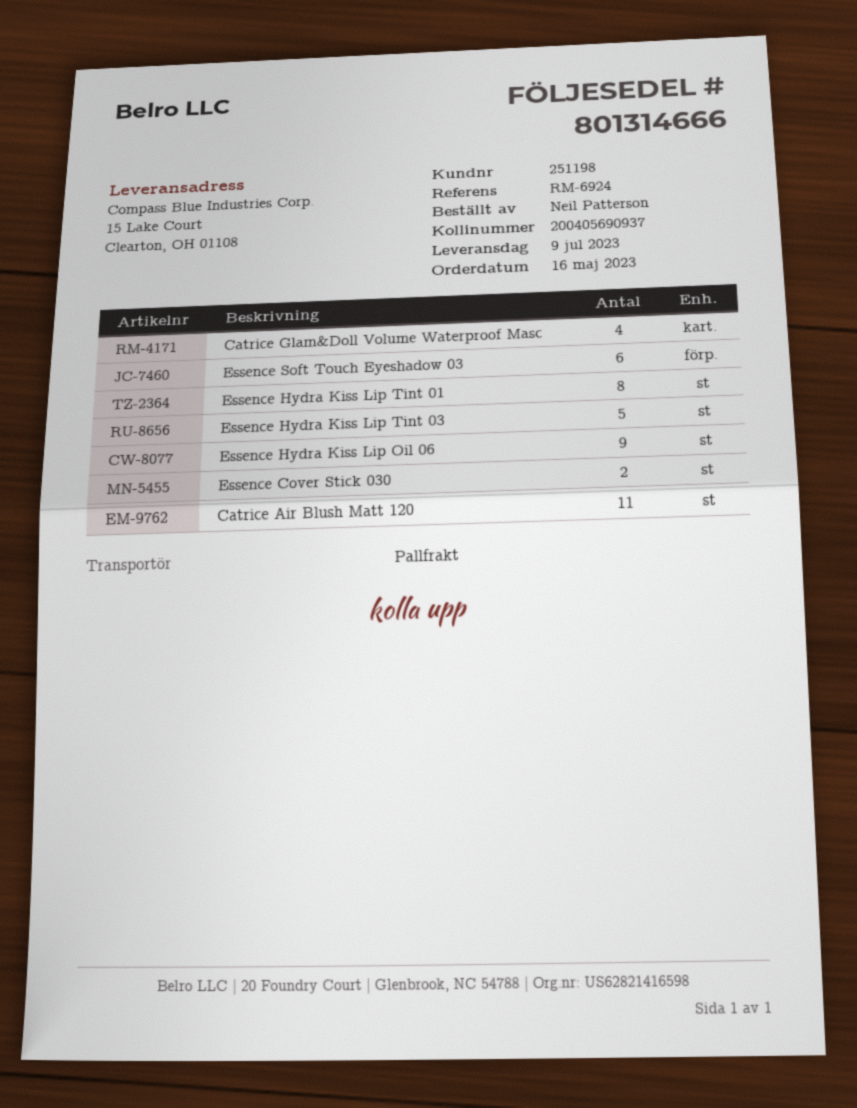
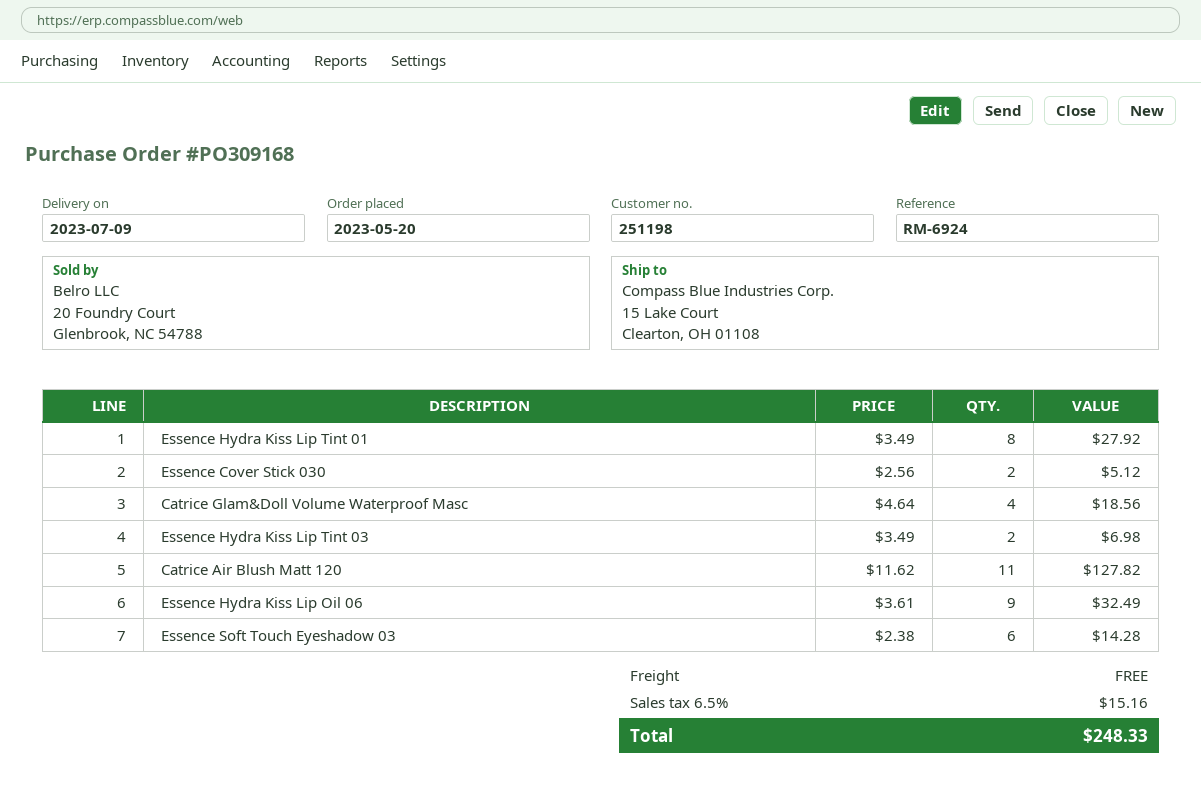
order date: 2023-05-16 -> 2023-05-20
Essence Hydra Kiss Lip Tint 03: 5 -> 2

